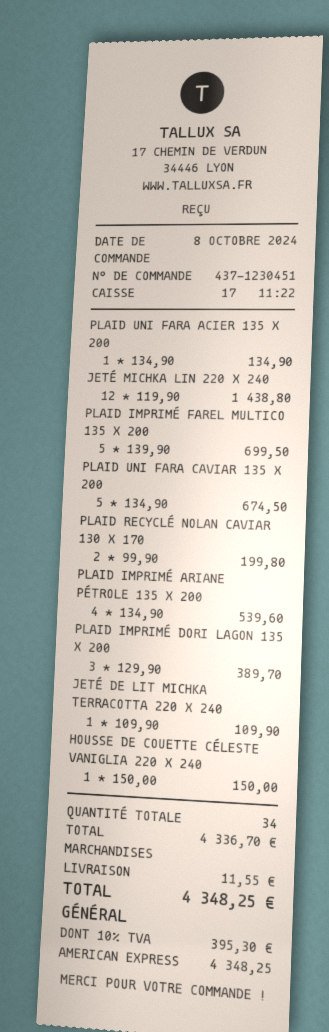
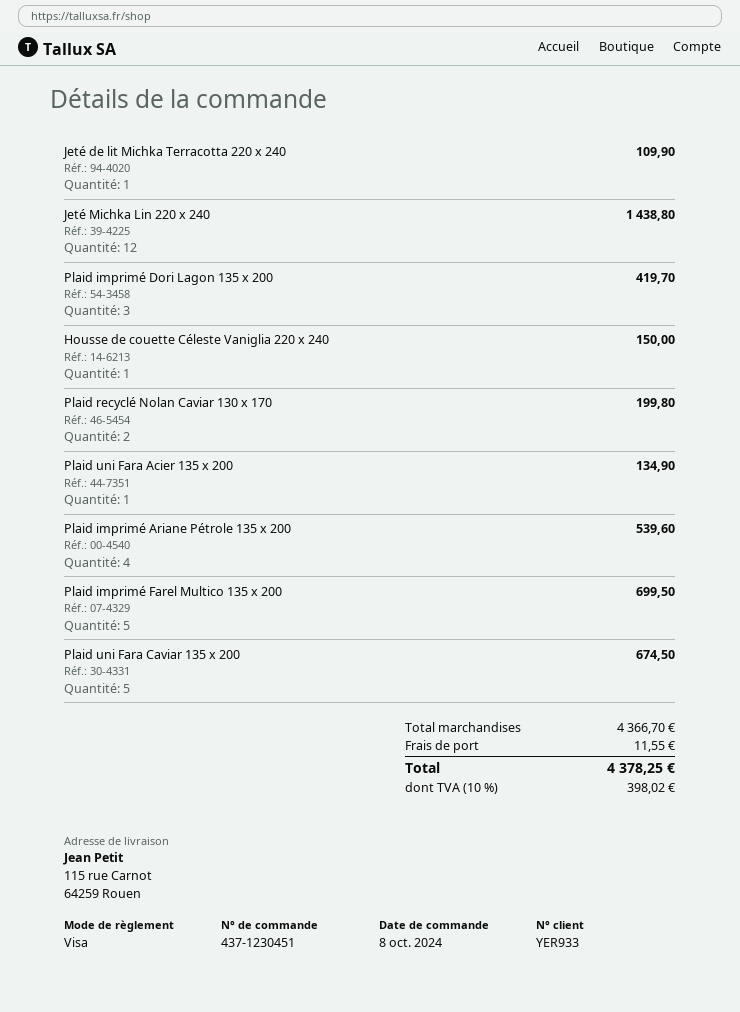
payment method: American Express -> Visa
PLAID IMPRIMÉ DORI LAGON 135 X 200: 3 for 389.70 -> 3 for 419.70
subtotal: 4336.70 -> 4366.70
tax: 10% = 395.30 -> 10% = 398.02
total: 4348.25 -> 4378.25

